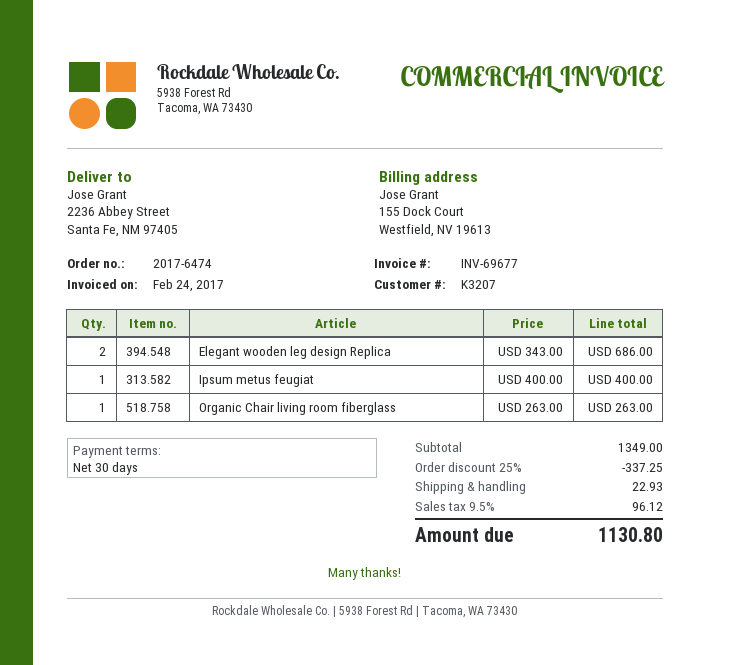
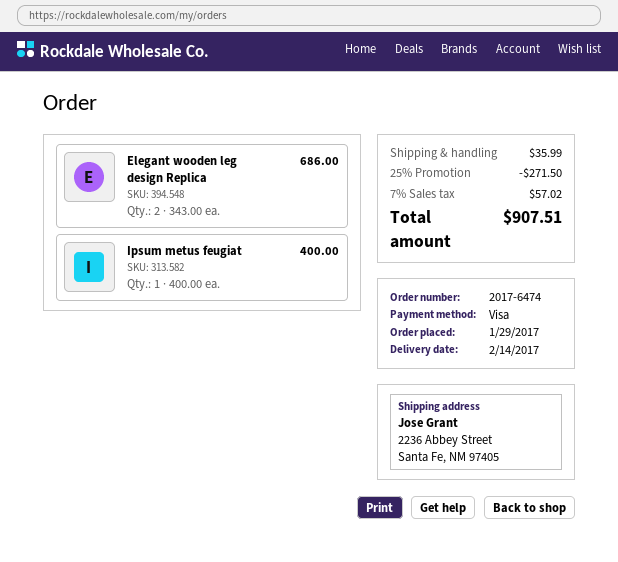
Organic Chair living room fiberglass: 1 x 263.00 = 263.00 -> none
discount: 25% = 337.25 -> 25% = 271.50
shipping: 22.93 -> 35.99
tax: 9.5% = 96.12 -> 7% = 57.02
total: 1130.80 -> 907.51

